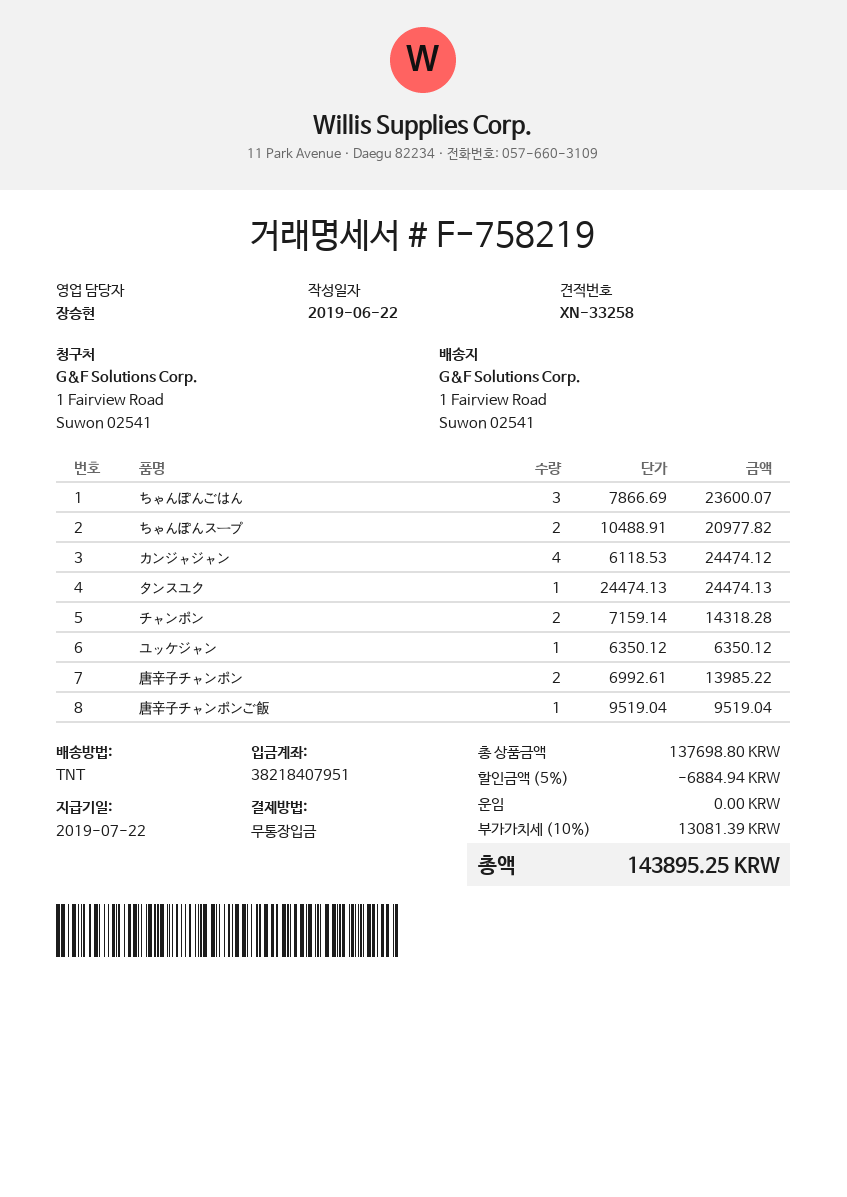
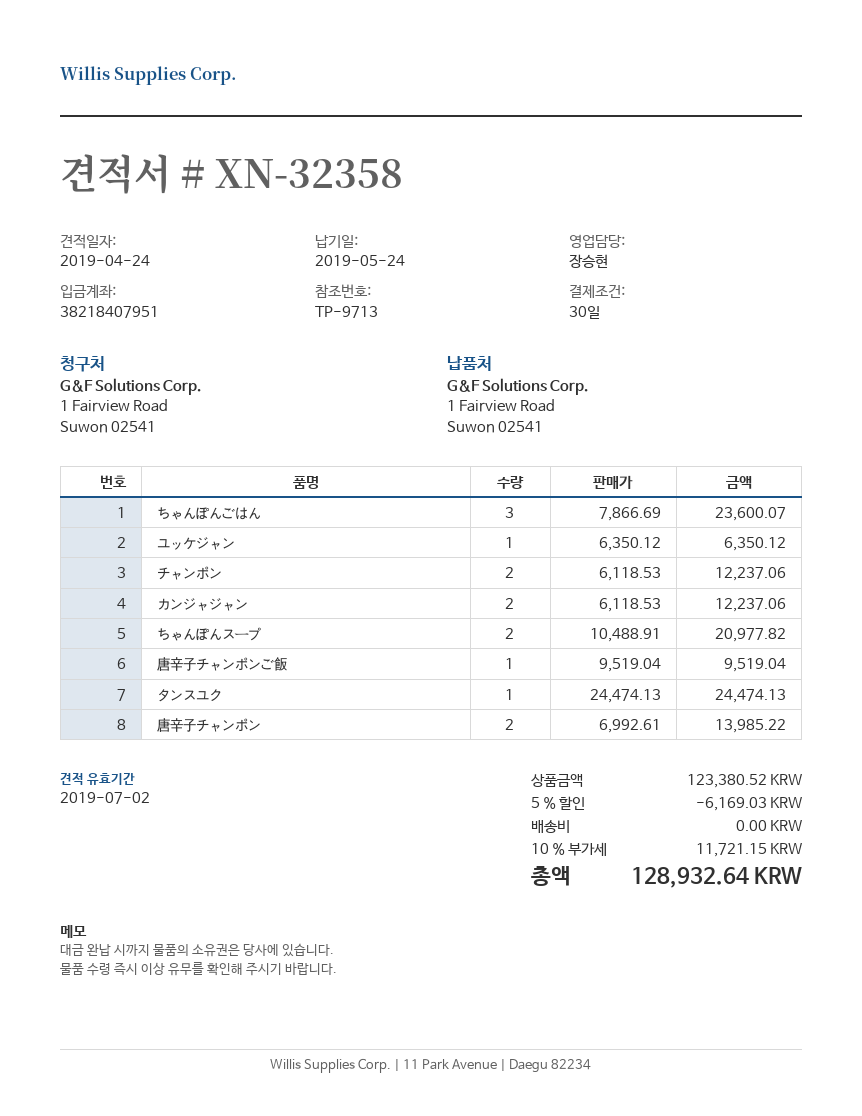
quote number: XN-33258 -> XN-32358
カンジャジャン: 4 x 6118.53 = 24474.12 -> 2 x 6118.53 = 12237.06
チャンポン: 2 x 7159.14 = 14318.28 -> 2 x 6118.53 = 12237.06
subtotal: 137698.80 -> 123380.52
discount: 5% = 6884.94 -> 5% = 6169.03
tax: 10% = 13081.39 -> 10% = 11721.15
total: 143895.25 -> 128932.64

